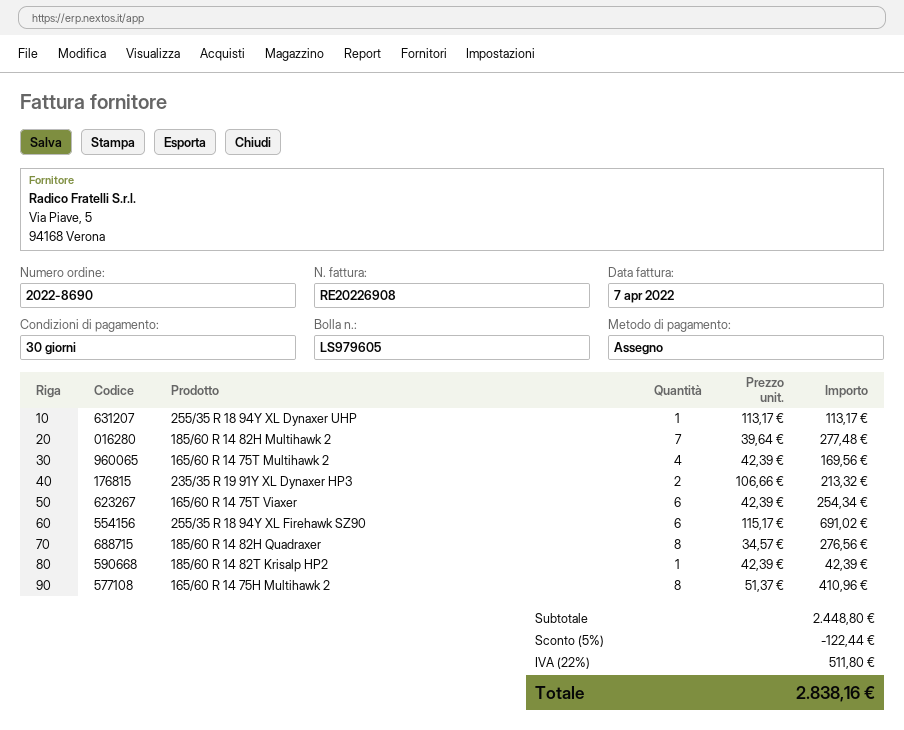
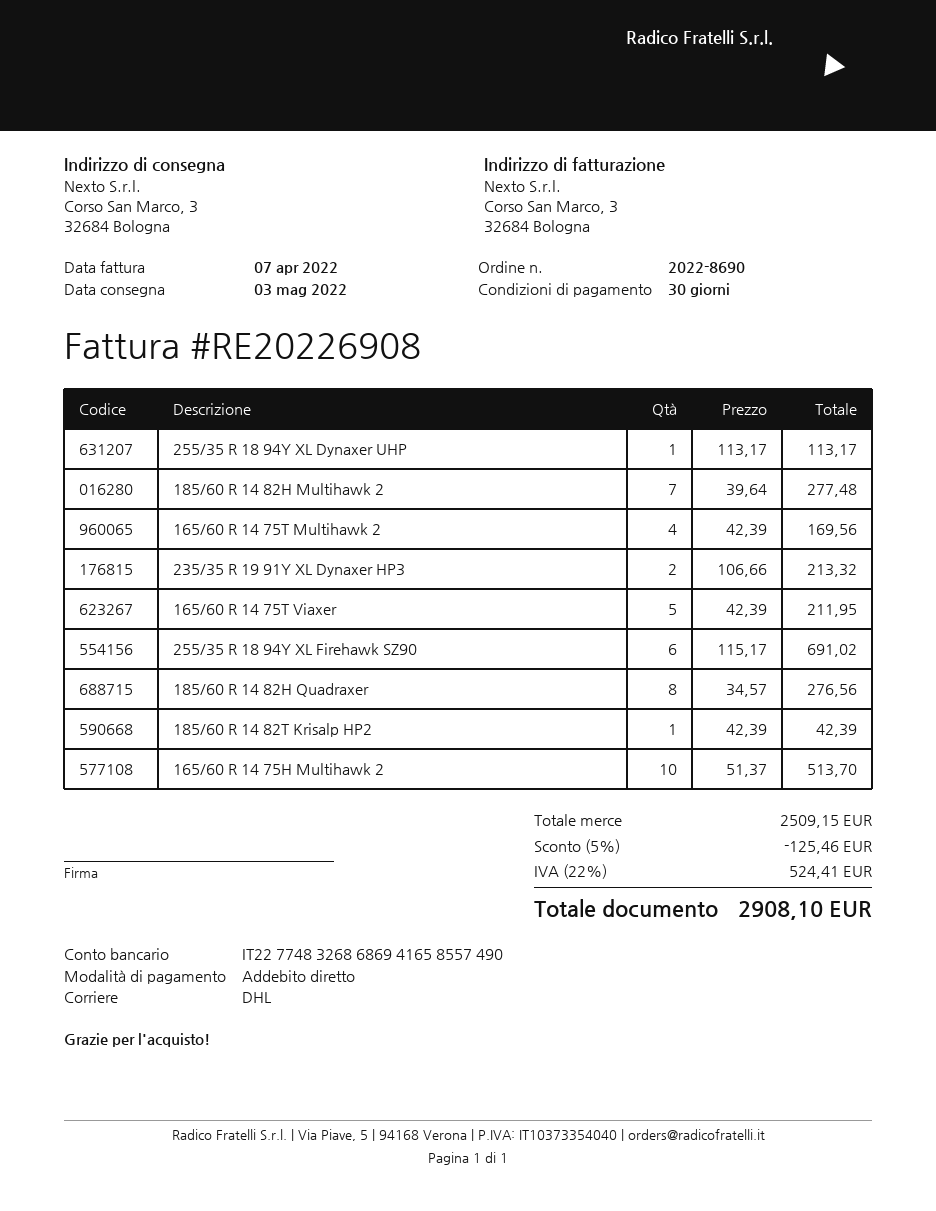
payment method: cheque -> direct debit
165/60 R 14 75T Viaxer: 6 x 42.39 = 254.34 -> 5 x 42.39 = 211.95
165/60 R 14 75H Multihawk 2: 8 x 51.37 = 410.96 -> 10 x 51.37 = 513.70
subtotal: 2448.80 -> 2509.15
discount: 5% = 122.44 -> 5% = 125.46
tax: 22% = 511.80 -> 22% = 524.41
total: 2838.16 -> 2908.10

